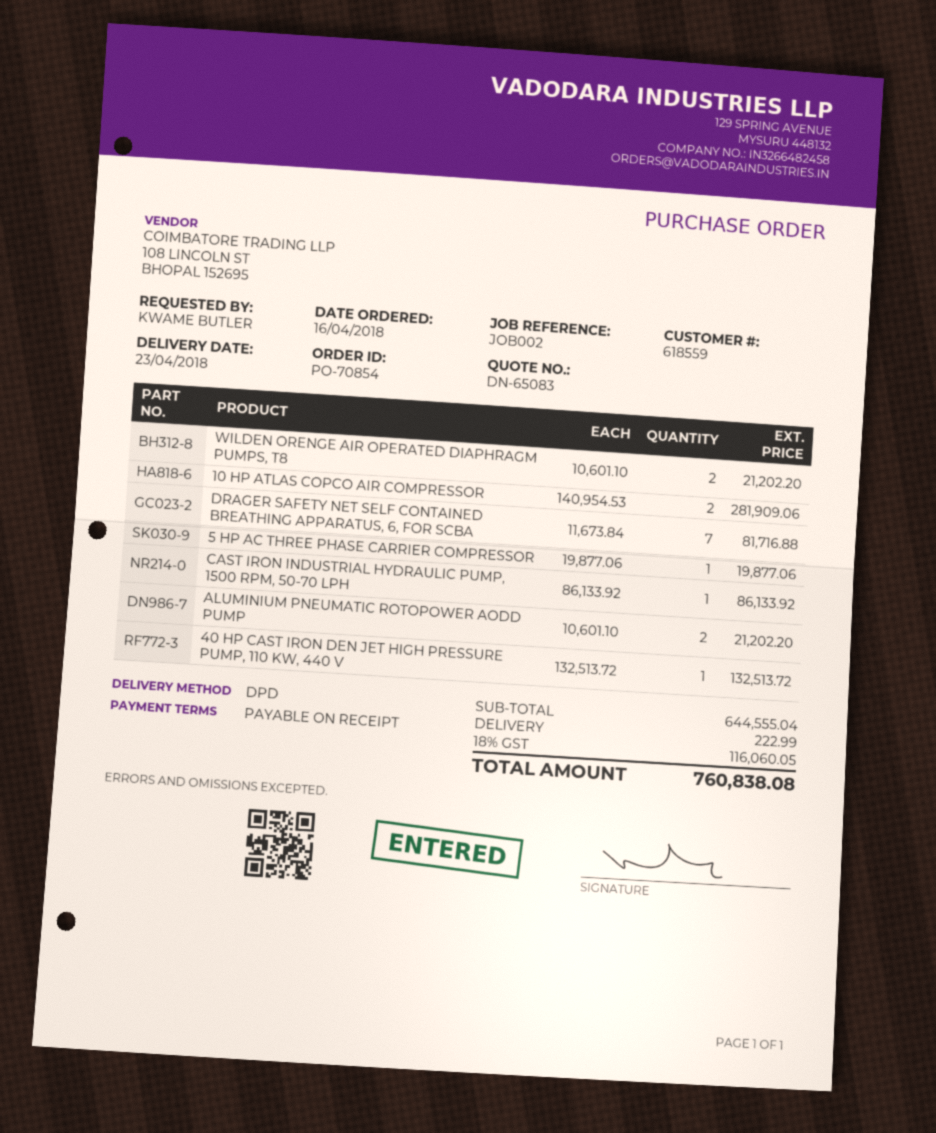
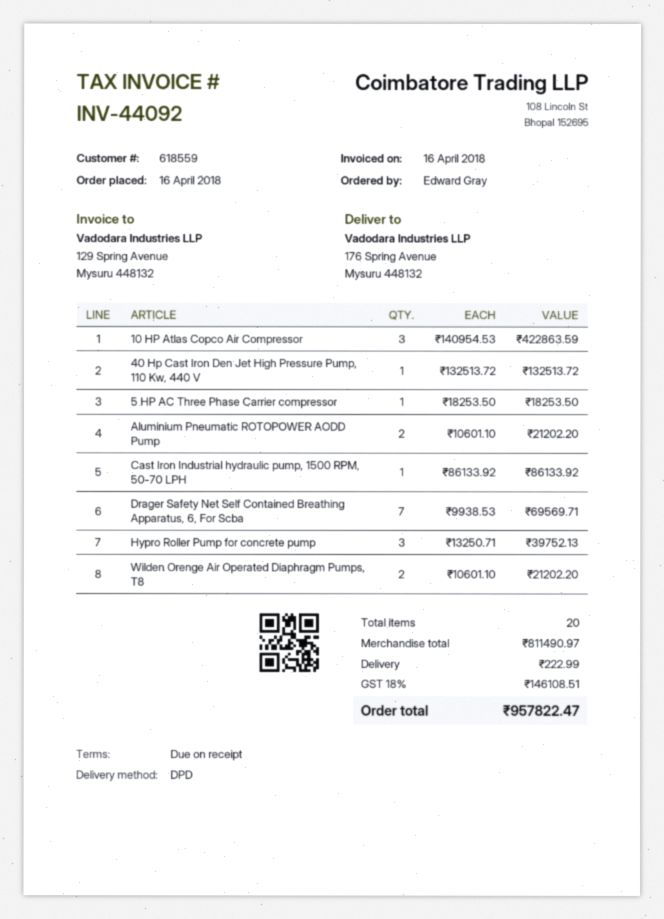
ordered by: KWAME BUTLER -> Edward Gray
10 HP ATLAS COPCO AIR COMPRESSOR: 2 x 140954.53 = 281909.06 -> 3 x 140954.53 = 422863.59
DRAGER SAFETY NET SELF CONTAINED BREATHING APPARATUS, 6, FOR SCBA: 7 x 11673.84 = 81716.88 -> 7 x 9938.53 = 69569.71
5 HP AC THREE PHASE CARRIER COMPRESSOR: 1 x 19877.06 = 19877.06 -> 1 x 18253.50 = 18253.50
Hypro Roller Pump for concrete pump: none -> 3 x 13250.71 = 39752.13
subtotal: 644555.04 -> 811490.97
tax: 18% = 116060.05 -> 18% = 146108.51
total: 760838.08 -> 957822.47

